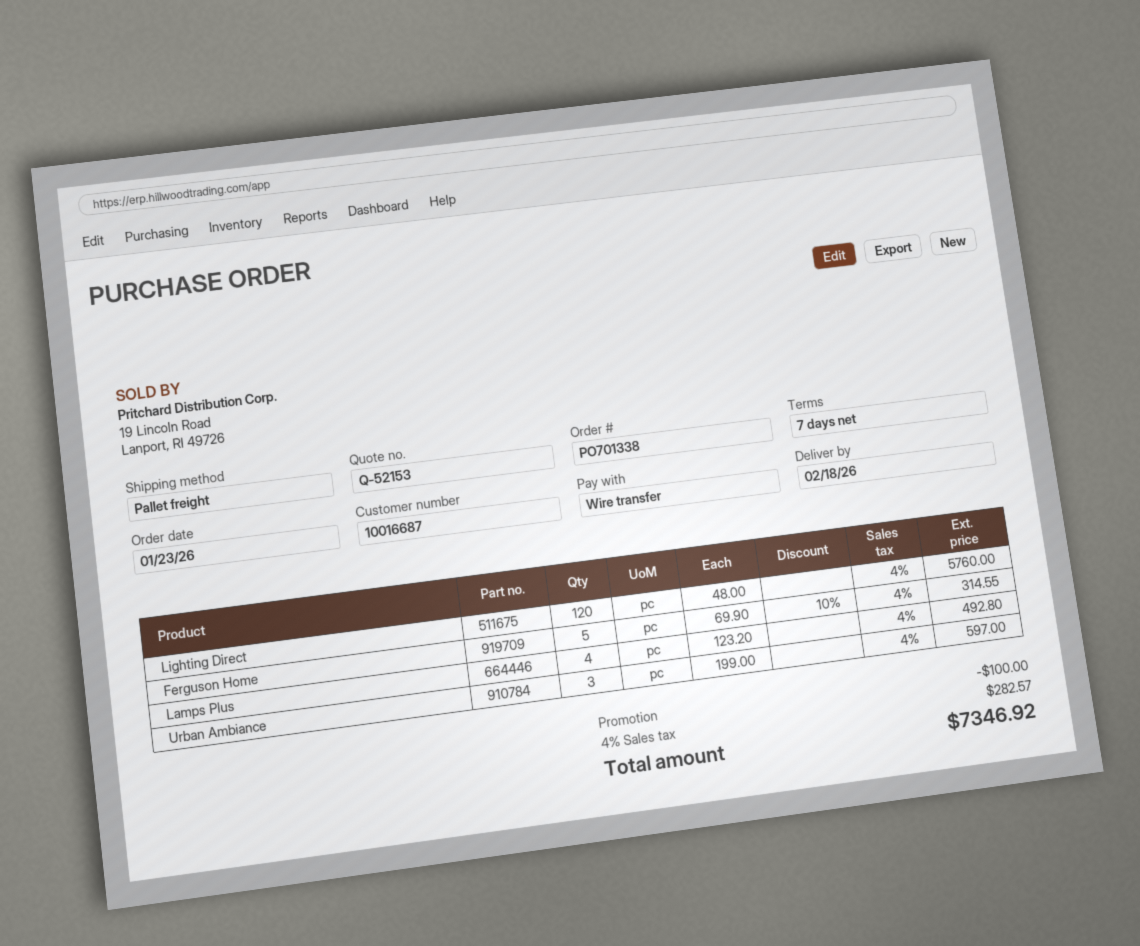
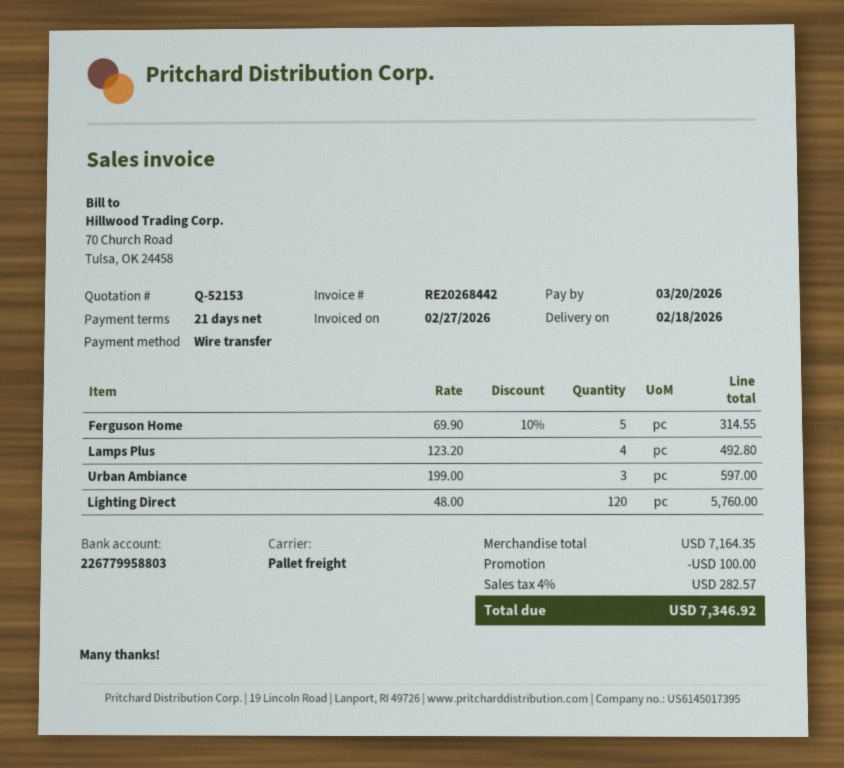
payment terms: 7 days -> 21 days

